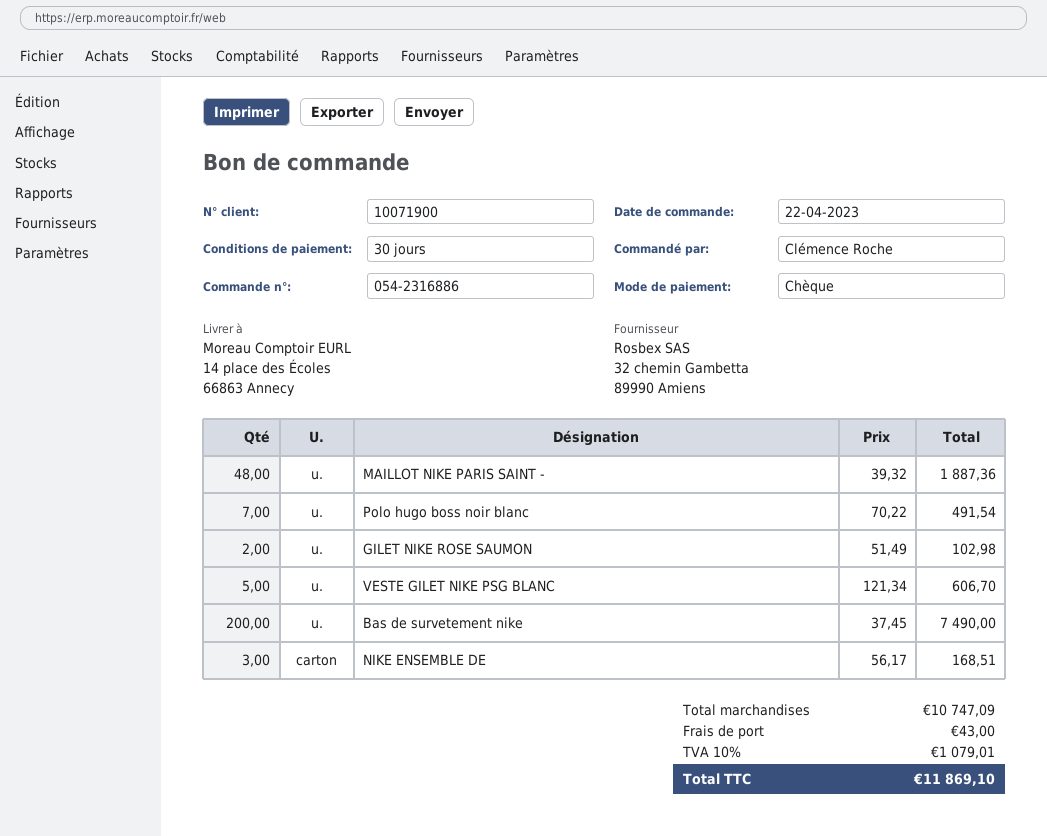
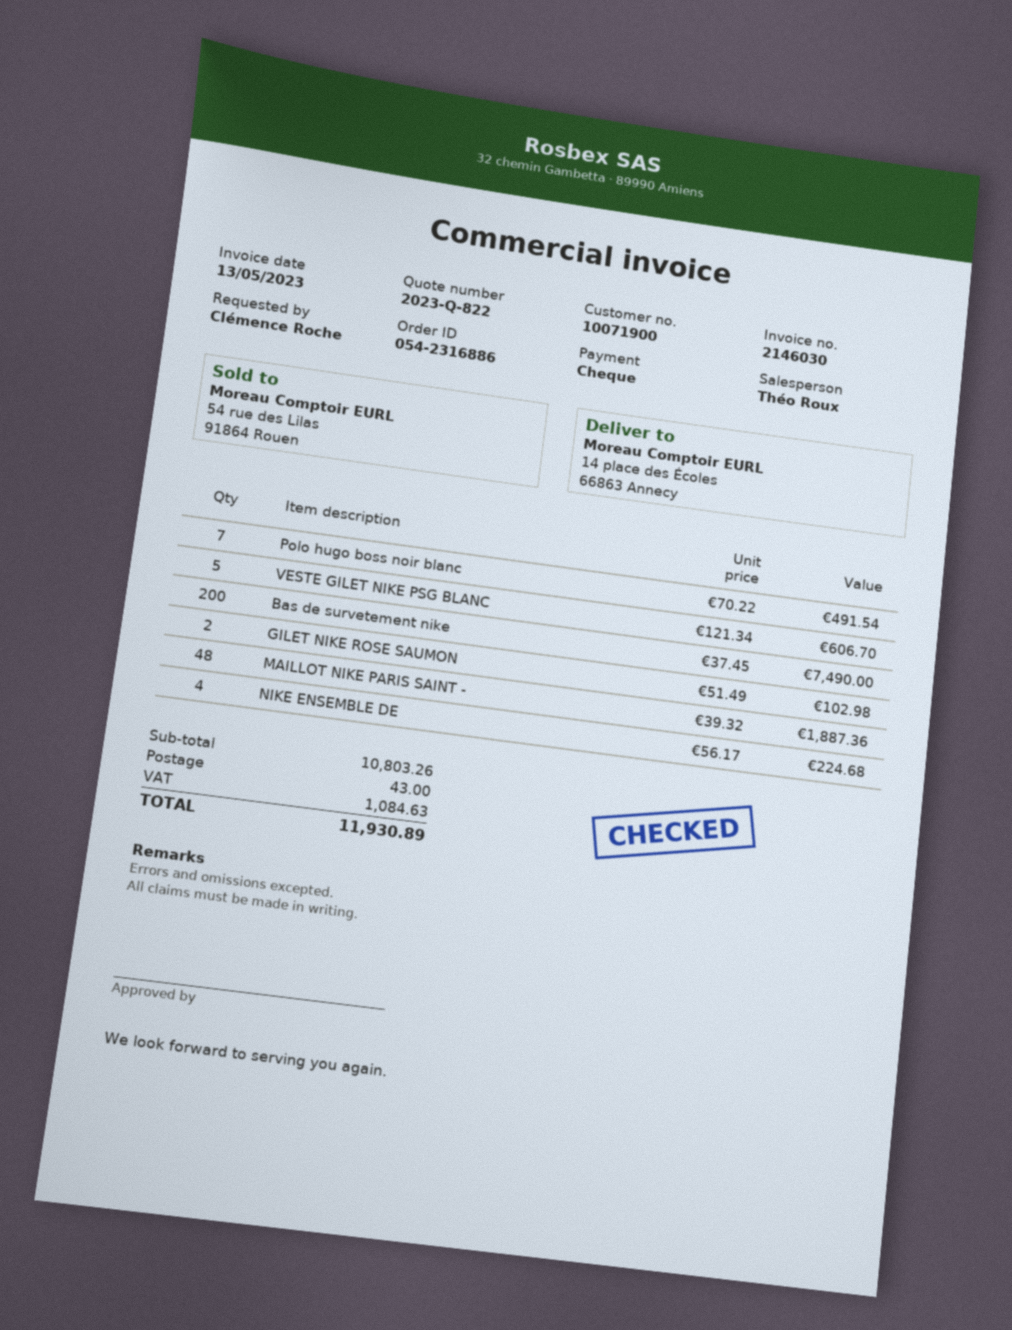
NIKE ENSEMBLE DE: 3 x 56.17 = 168.51 -> 4 x 56.17 = 224.68
subtotal: 10747.09 -> 10803.26
tax: 1079.01 -> 1084.63
total: 11869.10 -> 11930.89

